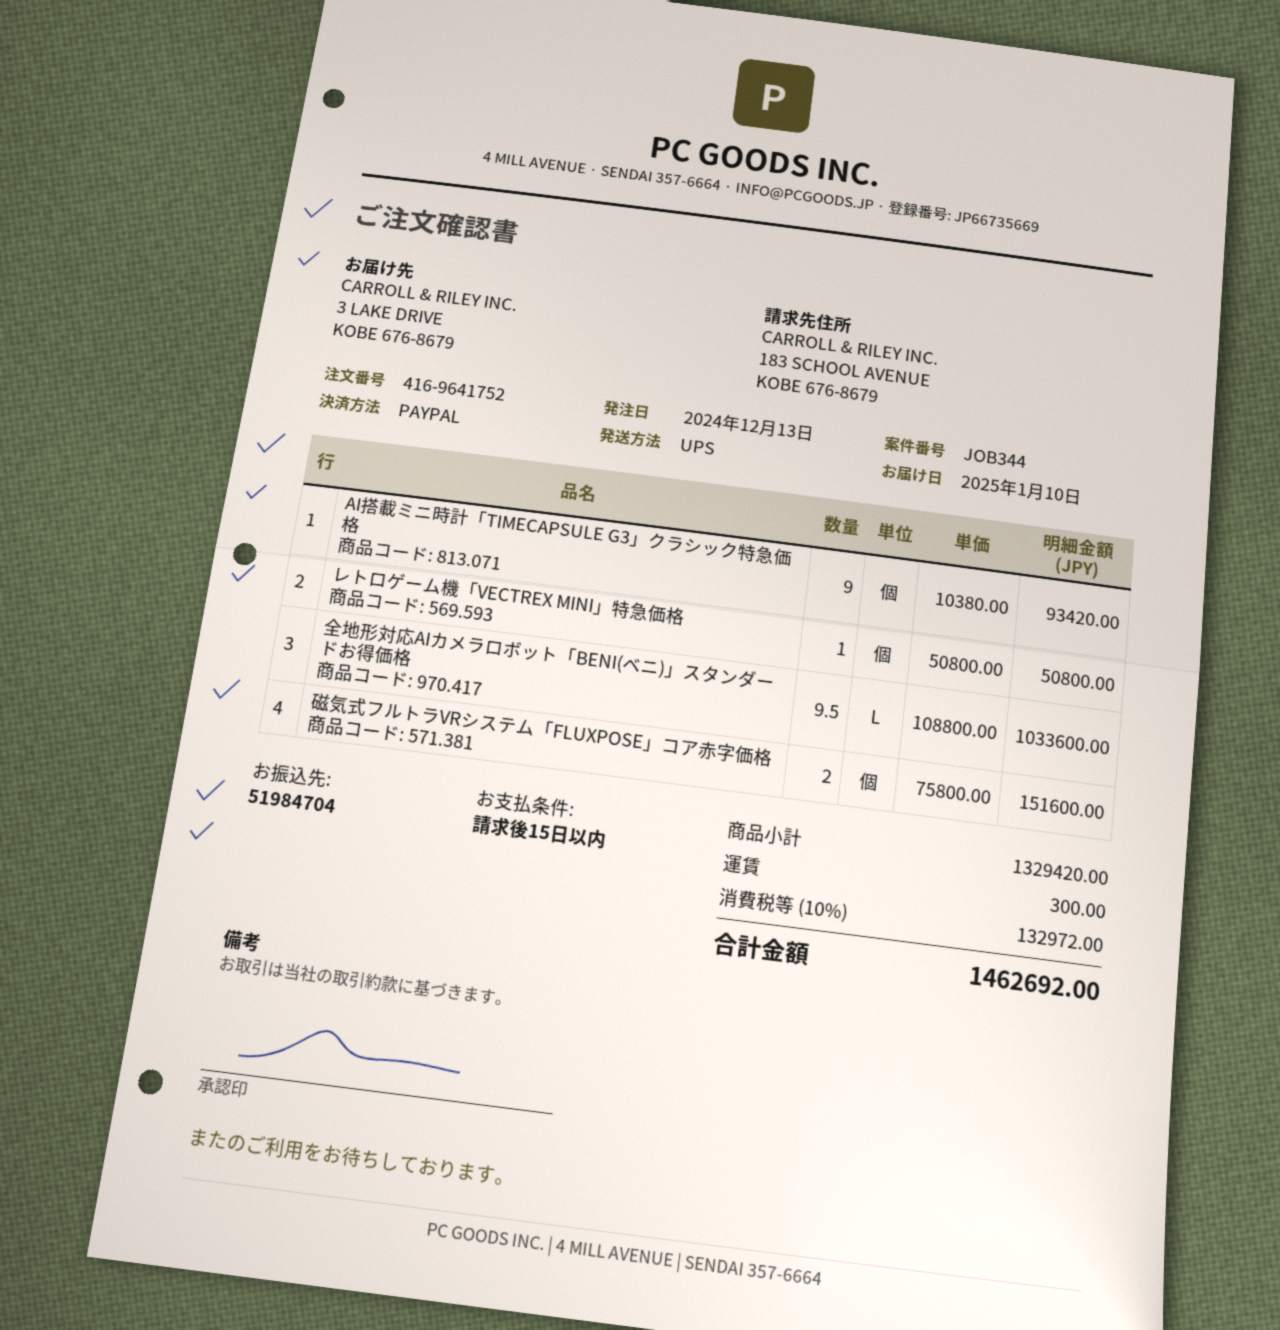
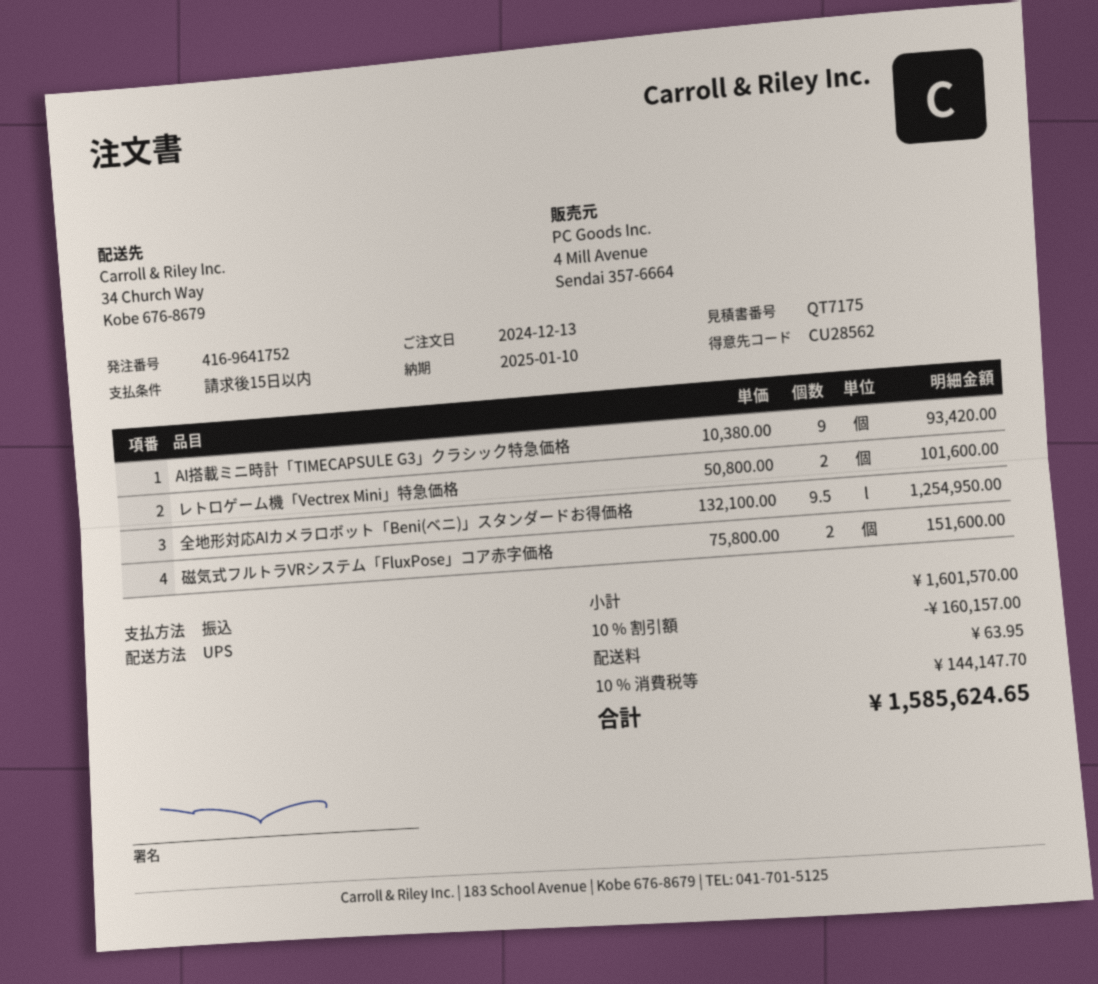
payment method: PayPal -> bank transfer
ship to: 3 LAKE DRIVE, KOBE 676-8679 -> 34 Church Way, Kobe 676-8679
レトロゲーム機「VECTREX MINI」特急価格: 1 x 50800.00 = 50800.00 -> 2 x 50800.00 = 101600.00
全地形対応AIカメラロボット「BENI(ベニ)」スタンダードお得価格: 9.5 x 108800.00 = 1033600.00 -> 9.5 x 132100.00 = 1254950.00
subtotal: 1329420.00 -> 1601570.00
discount: none -> 10% = 160157.00
shipping: 300.00 -> 63.95
tax: 10% = 132972.00 -> 10% = 144147.70
total: 1462692.00 -> 1585624.65

